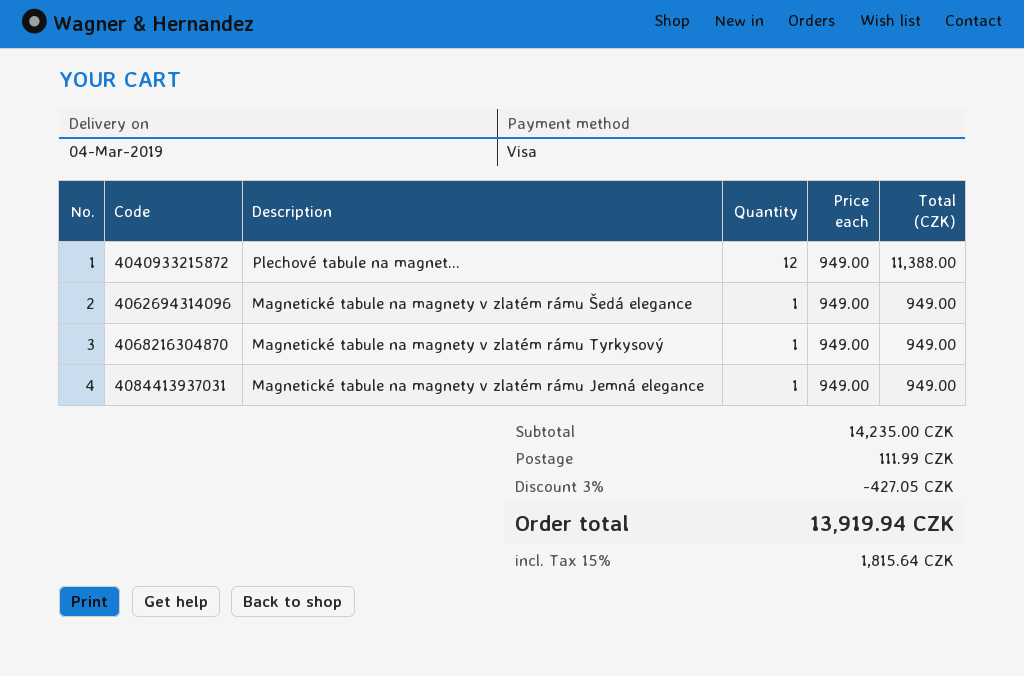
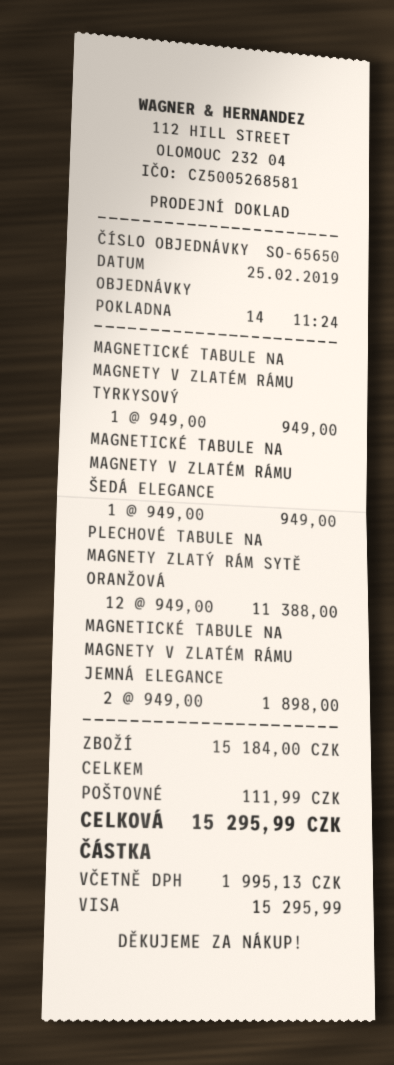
Magnetické tabule na magnety v zlatém rámu Jemná elegance: 1 x 949.00 = 949.00 -> 2 x 949.00 = 1898.00
subtotal: 14235.00 -> 15184.00
discount: 3% = 427.05 -> none
tax: 1815.64 -> 1995.13
total: 13919.94 -> 15295.99

